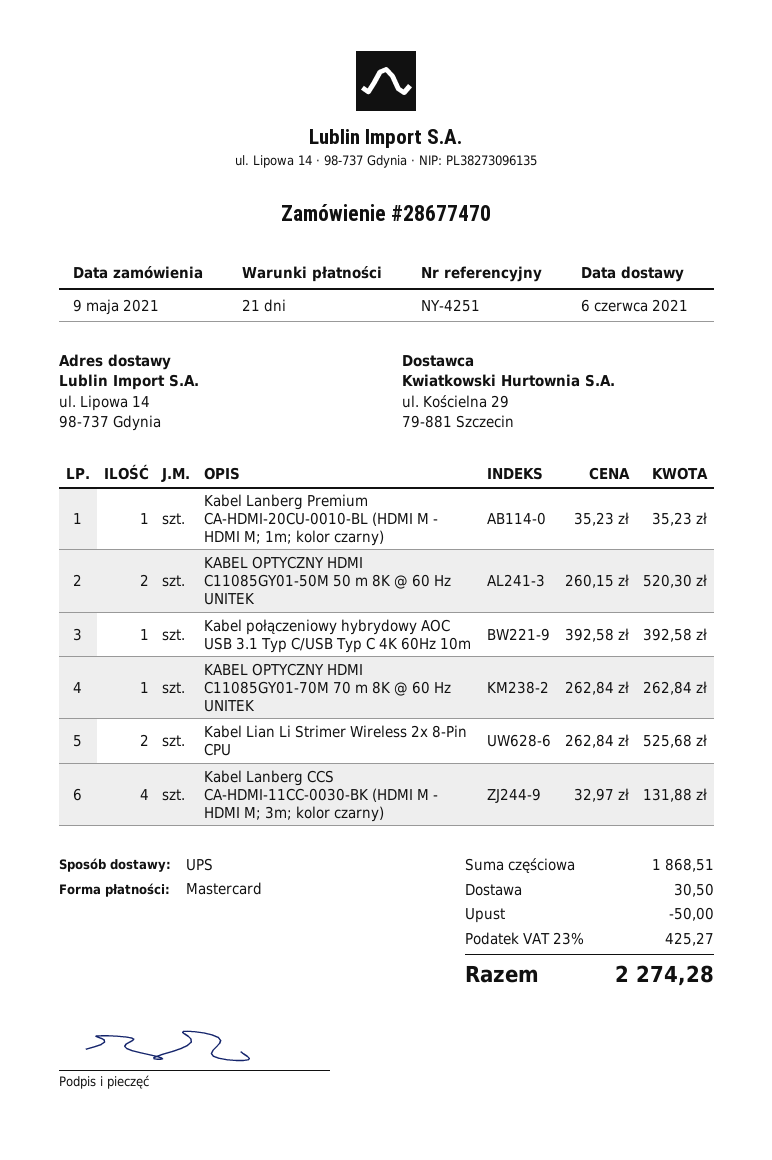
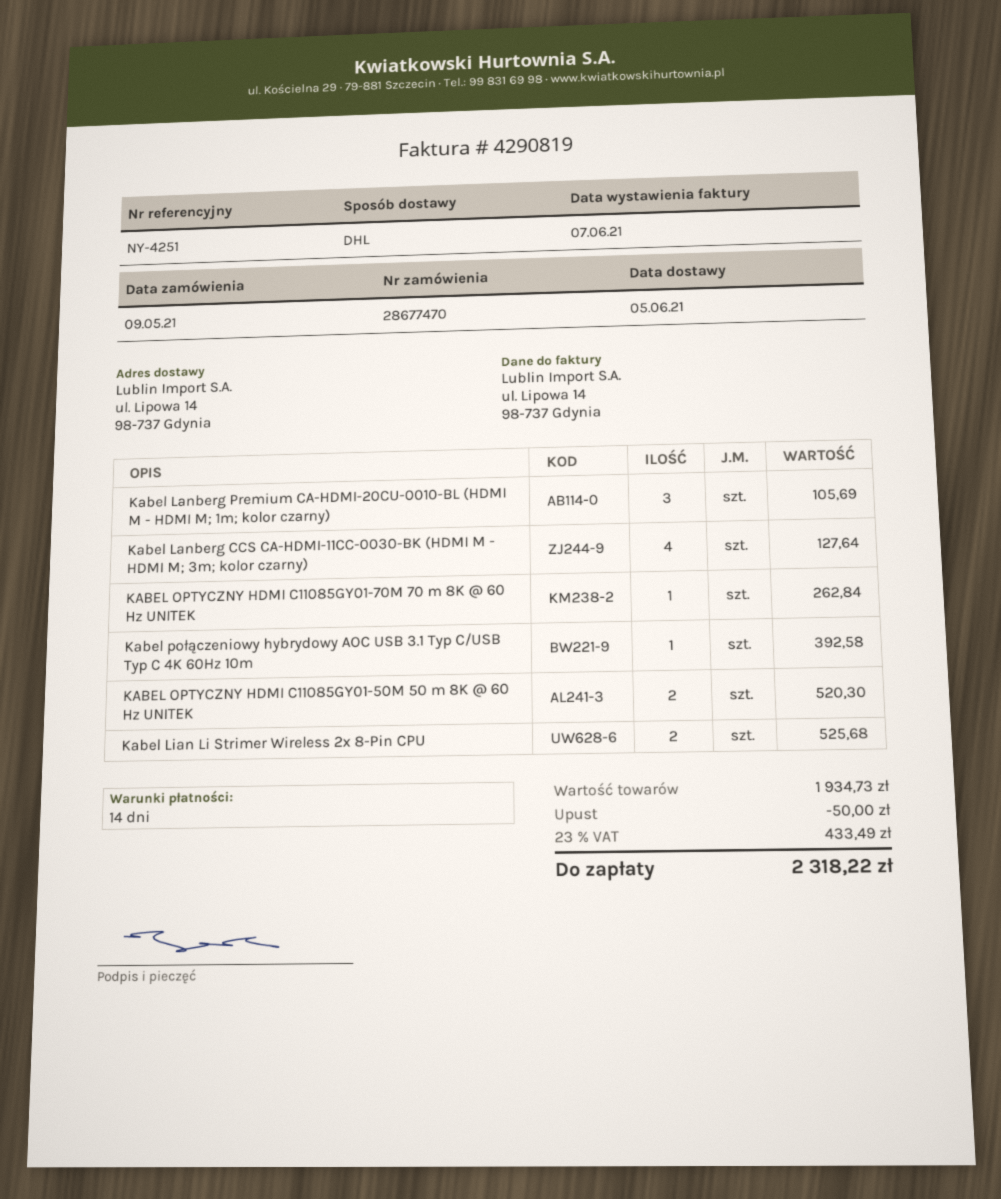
delivery date: 2021-06-06 -> 2021-06-05
payment terms: 21 days -> 14 days
shipping method: UPS -> DHL
Kabel Lanberg Premium CA-HDMI-20CU-0010-BL (HDMI M - HDMI M; 1m; kolor czarny): 1 for 35.23 -> 3 for 105.69
Kabel Lanberg CCS CA-HDMI-11CC-0030-BK (HDMI M - HDMI M; 3m; kolor czarny): 4 for 131.88 -> 4 for 127.64
subtotal: 1868.51 -> 1934.73
shipping: 30.50 -> none
tax: 23% = 425.27 -> 23% = 433.49
total: 2274.28 -> 2318.22

